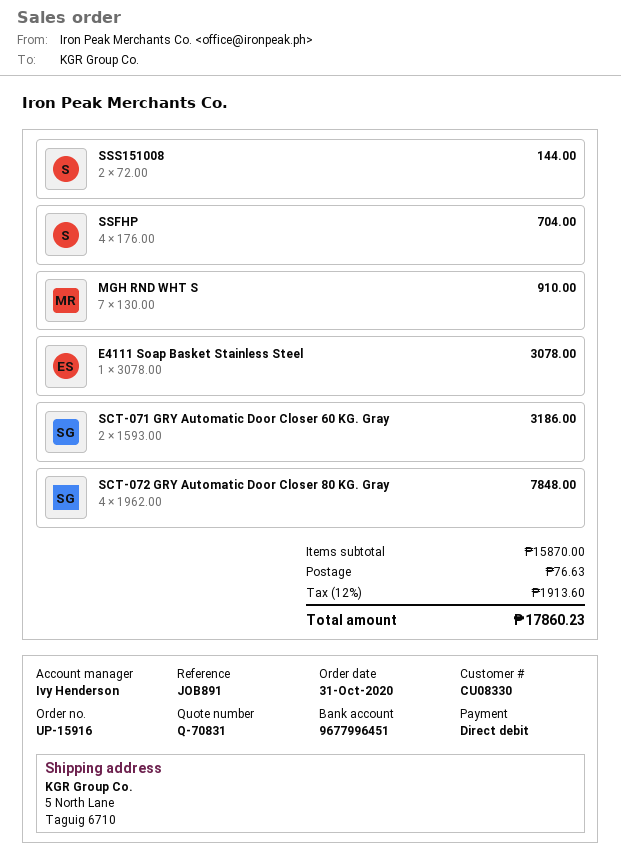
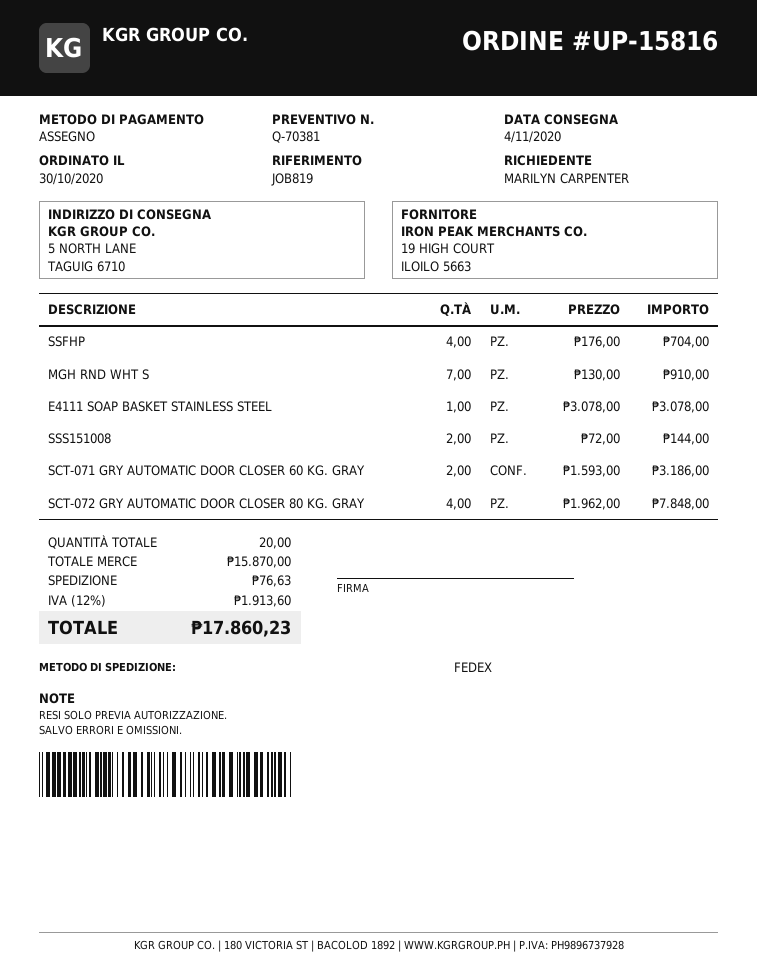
quote number: Q-70831 -> Q-70381
order number: UP-15916 -> UP-15816
order date: 2020-10-31 -> 2020-10-30
reference: JOB891 -> JOB819
payment method: direct debit -> cheque

